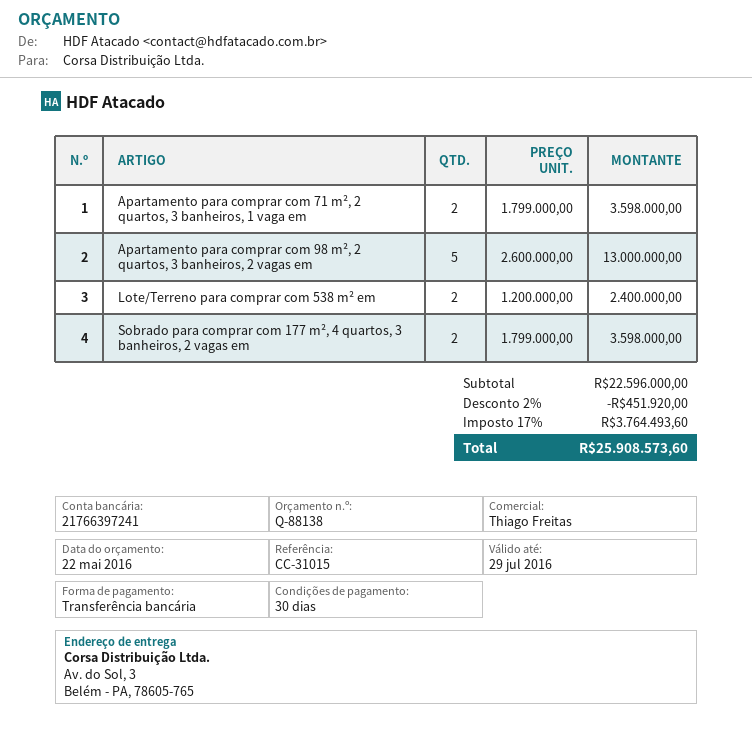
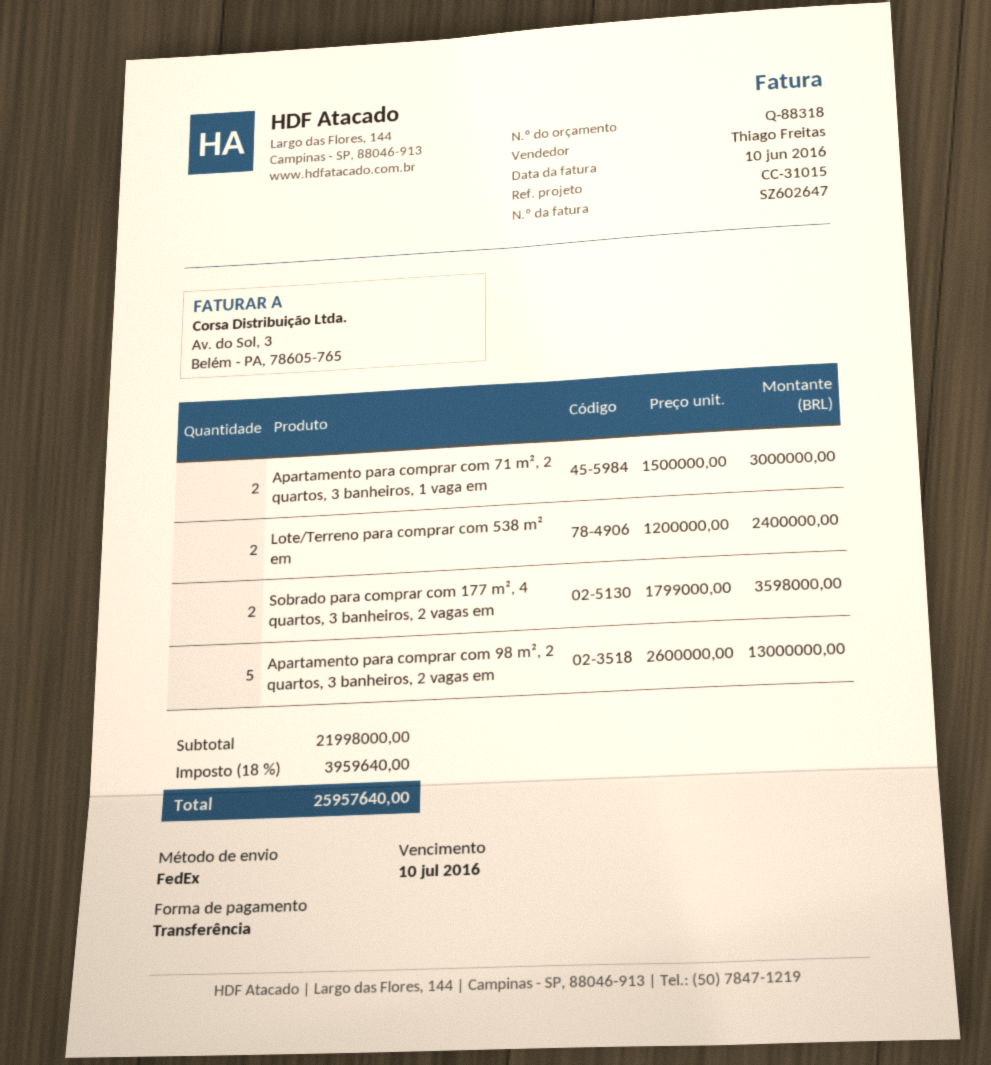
quote number: Q-88138 -> Q-88318
Apartamento para comprar com 71 m², 2 quartos, 3 banheiros, 1 vaga em: 2 x 1799000.00 = 3598000.00 -> 2 x 1500000.00 = 3000000.00
subtotal: 22596000.00 -> 21998000.00
discount: 2% = 451920.00 -> none
tax: 17% = 3764493.60 -> 18% = 3959640.00
total: 25908573.60 -> 25957640.00

